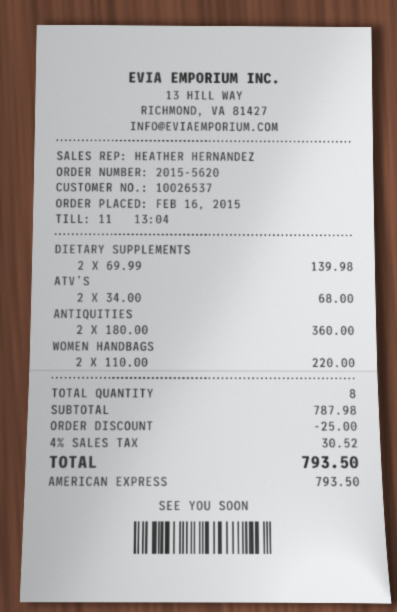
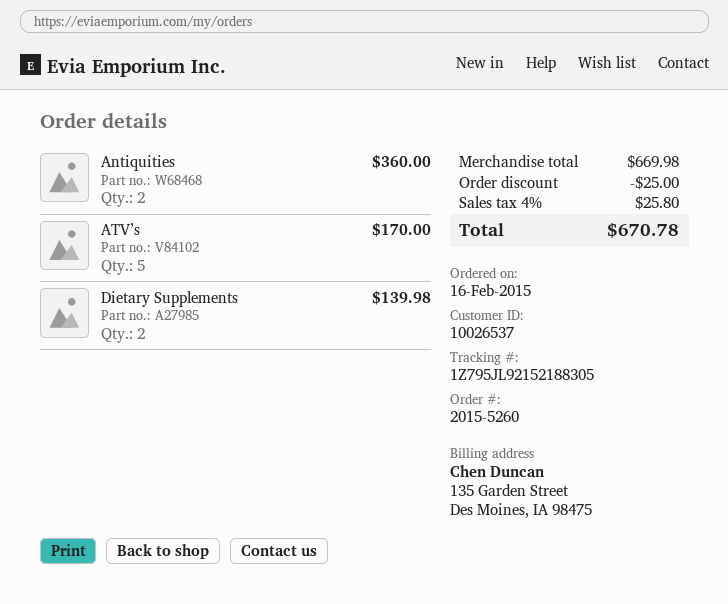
order number: 2015-5620 -> 2015-5260
ATV’S: 2 for 68.00 -> 5 for 170.00
WOMEN HANDBAGS: 2 for 220.00 -> none
subtotal: 787.98 -> 669.98
tax: 4% = 30.52 -> 4% = 25.80
total: 793.50 -> 670.78

